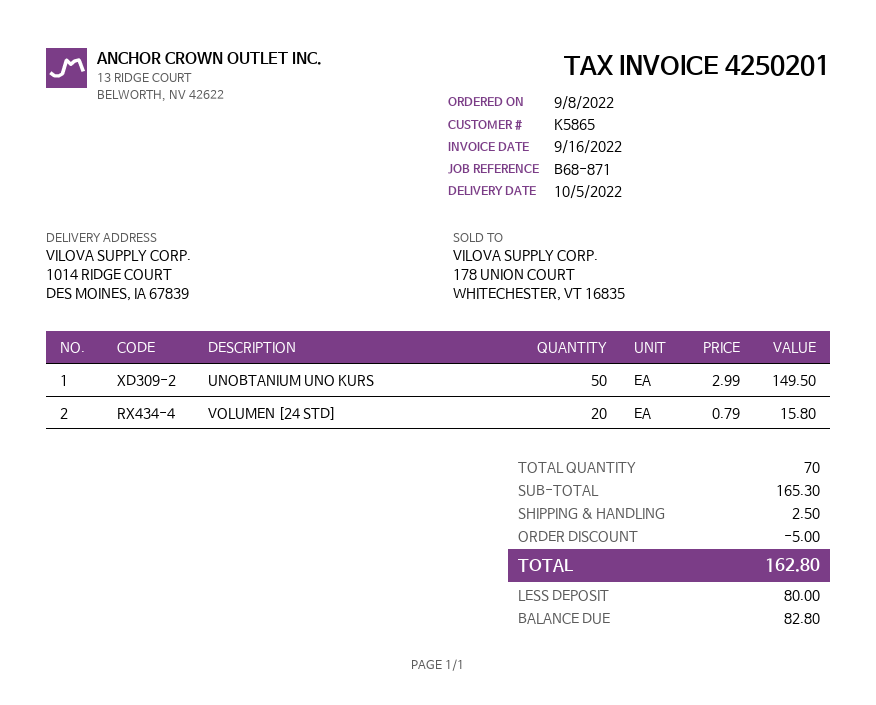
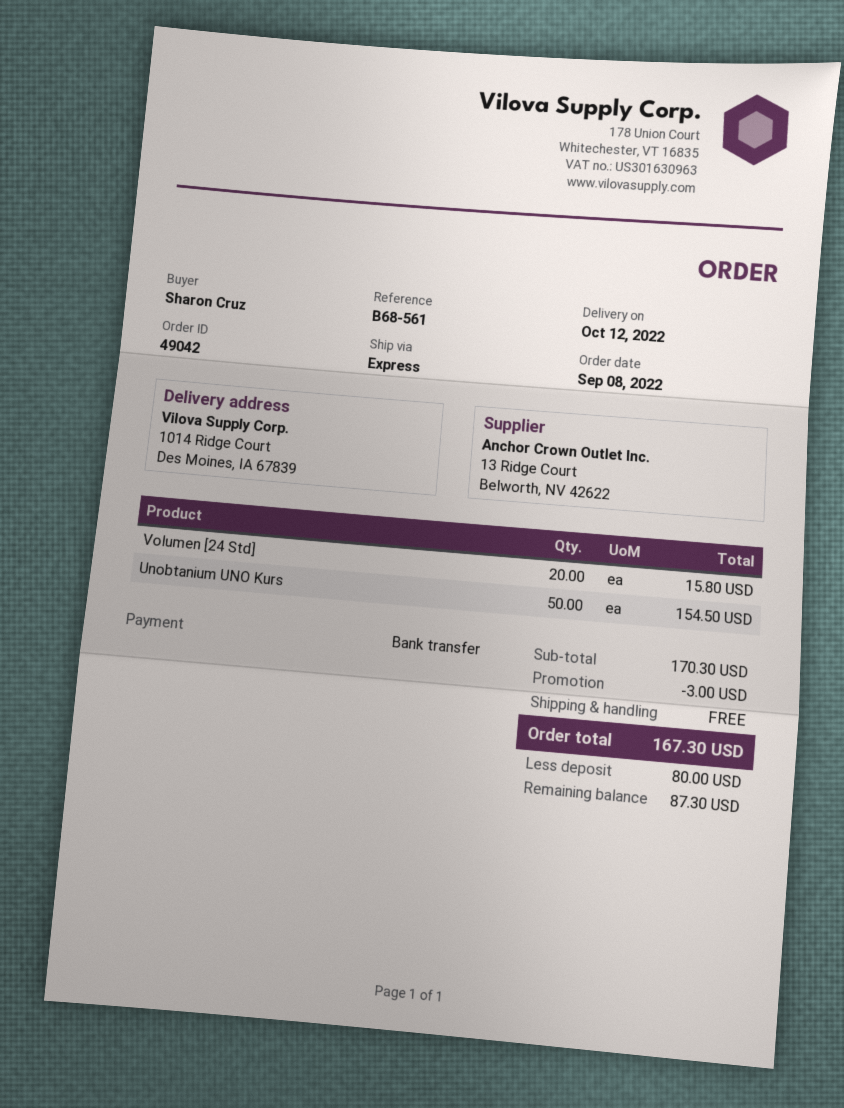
delivery date: 2022-10-05 -> 2022-10-12
reference: B68-871 -> B68-561
UNOBTANIUM UNO KURS: 50 for 149.50 -> 50 for 154.50
subtotal: 165.30 -> 170.30
discount: 5.00 -> 3.00
shipping: 2.50 -> 0.00
total: 162.80 -> 167.30
balance: 82.80 -> 87.30

